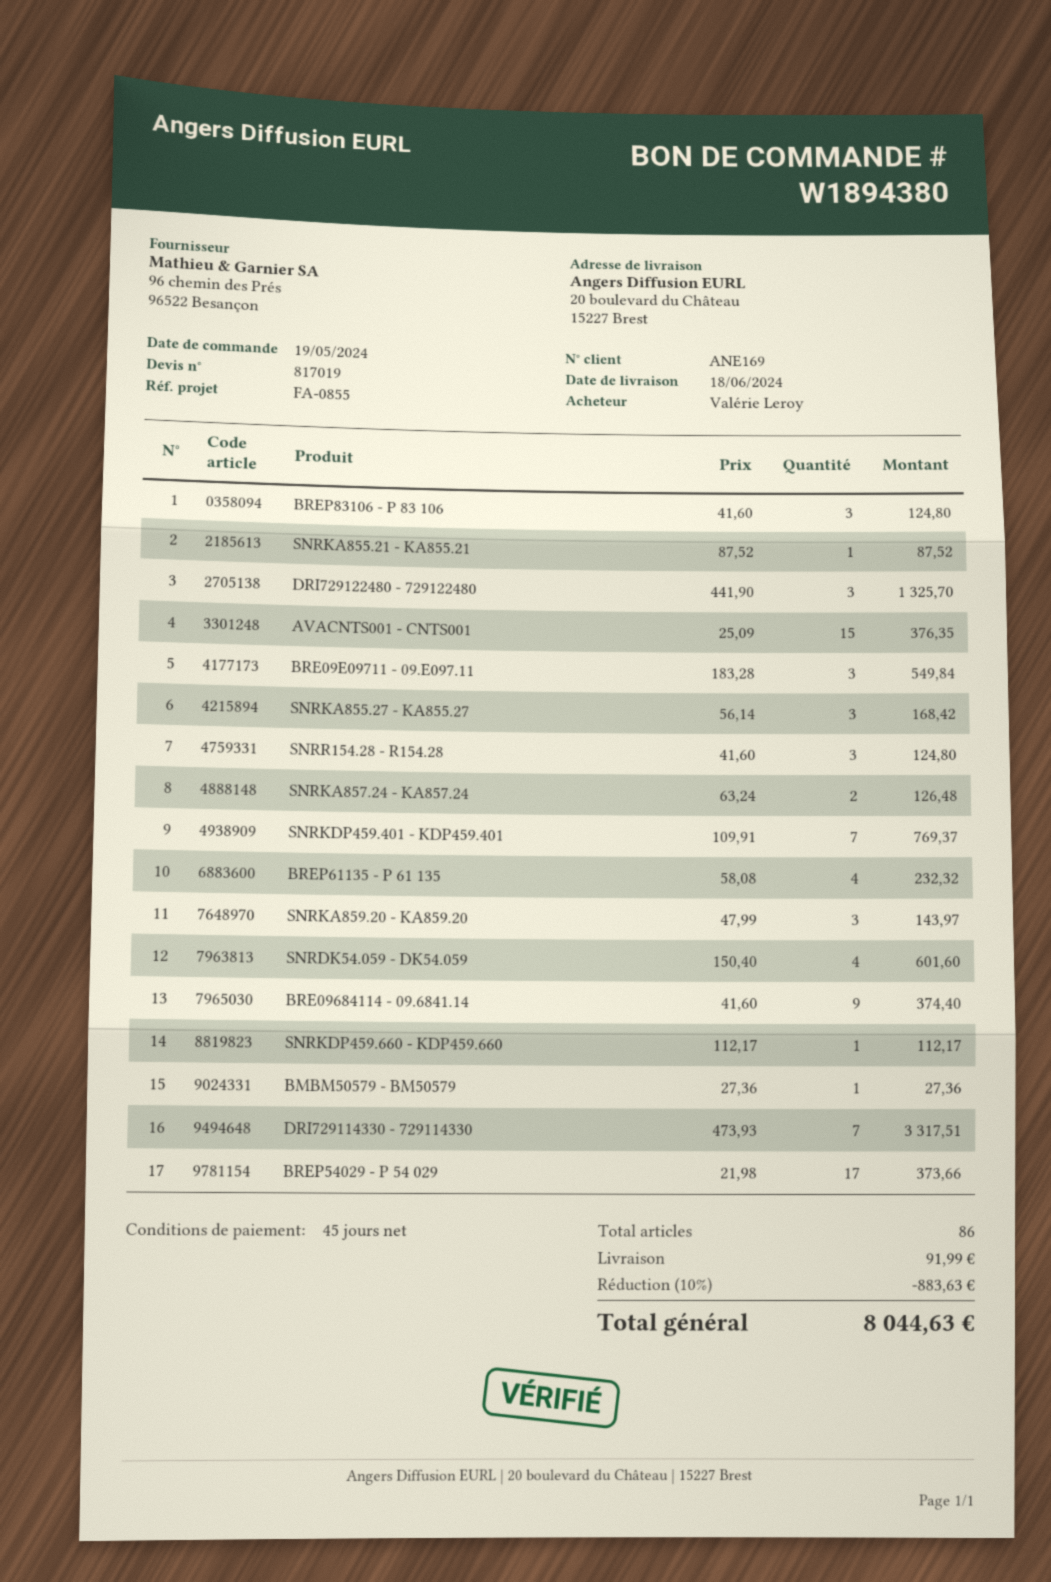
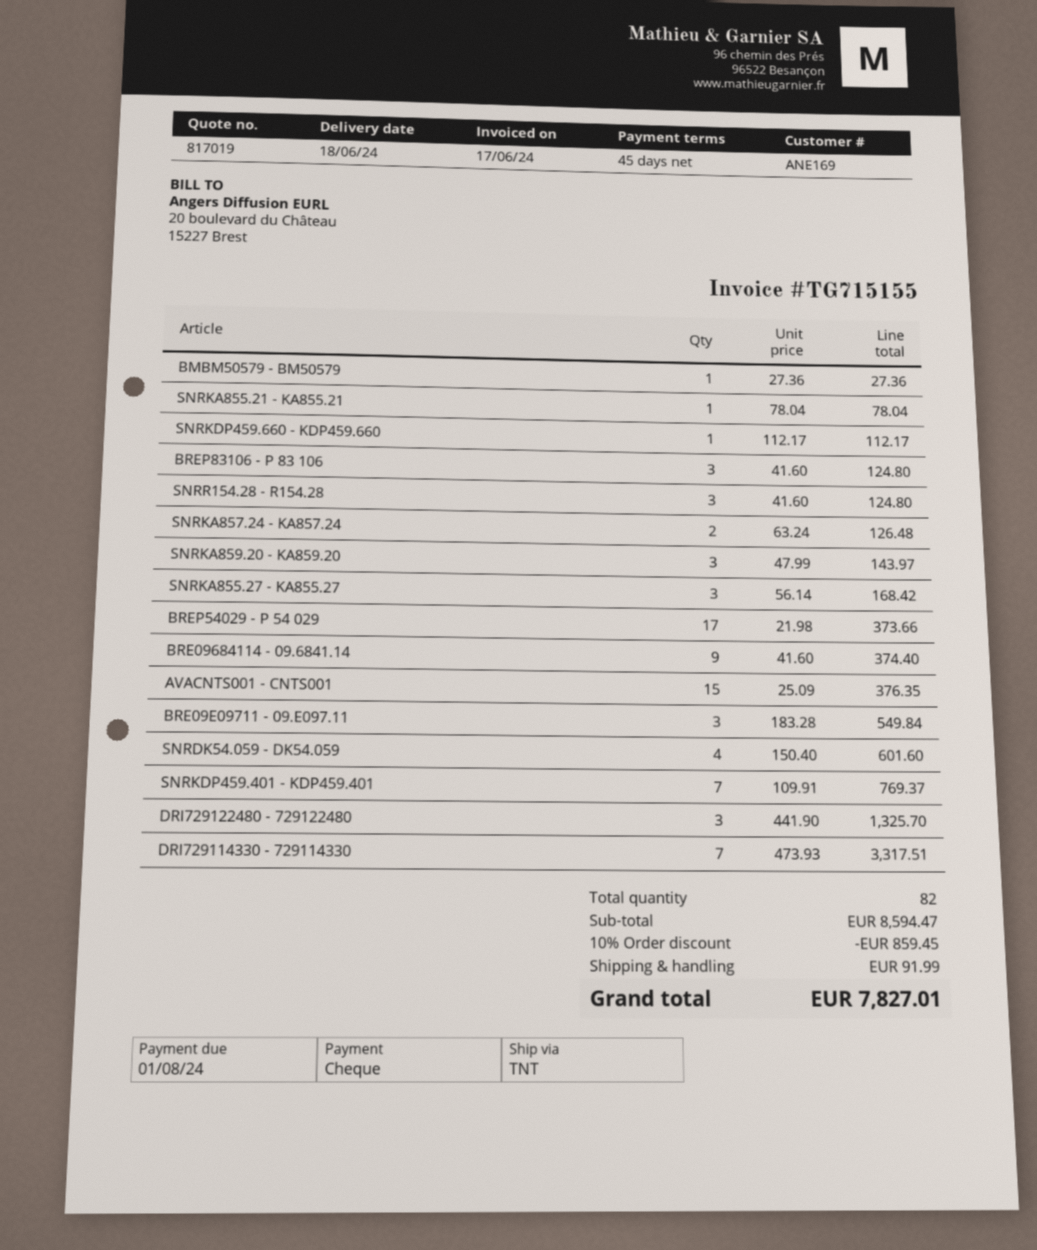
SNRKA855.21 - KA855.21: 1 x 87.52 = 87.52 -> 1 x 78.04 = 78.04
BREP61135 - P 61 135: 4 x 58.08 = 232.32 -> none
total quantity: 86 -> 82
discount: 10% = 883.63 -> 10% = 859.45
total: 8044.63 -> 7827.01

